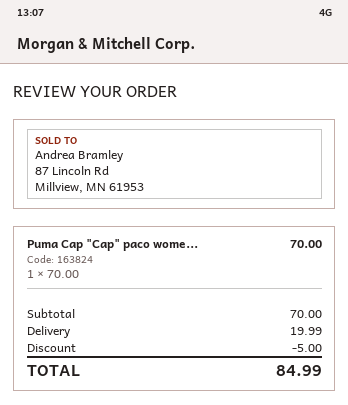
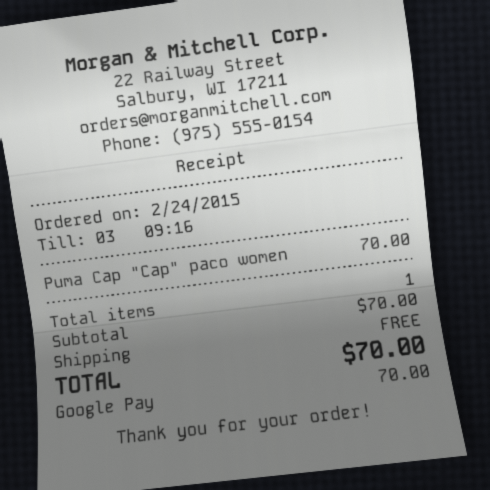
discount: 5.00 -> none
shipping: 19.99 -> 0.00
total: 84.99 -> 70.00

